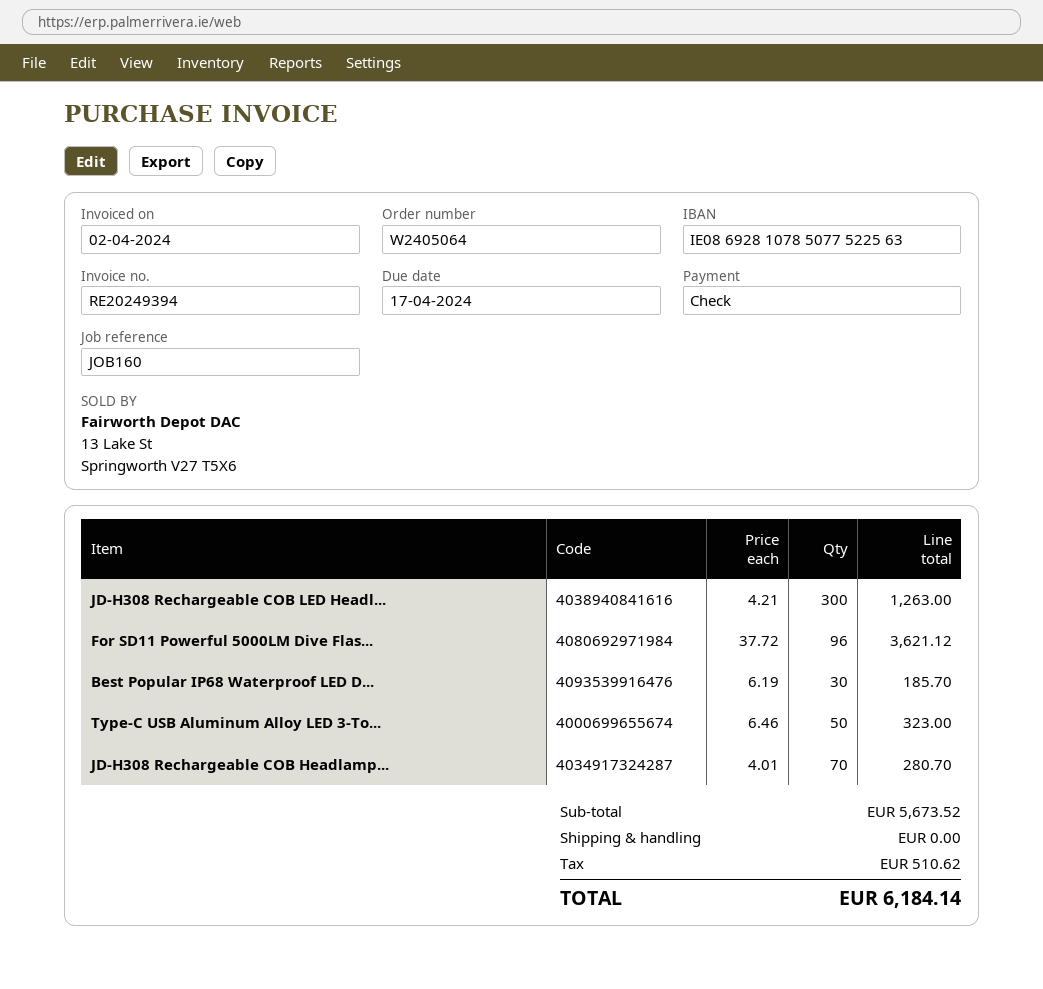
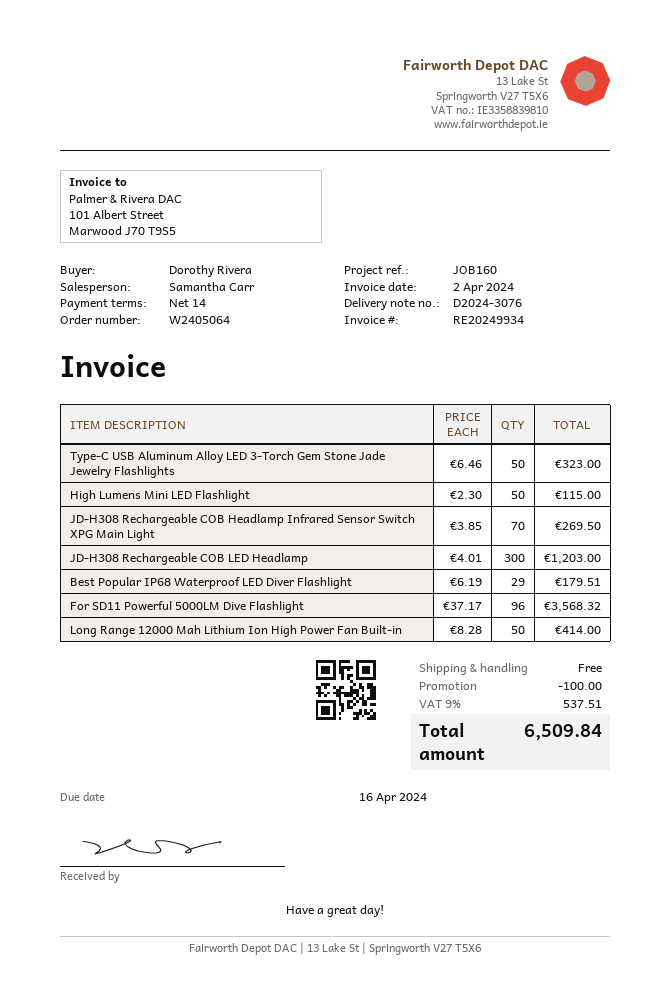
invoice number: RE20249394 -> RE20249934
due date: 2024-04-17 -> 2024-04-16
JD-H308 Rechargeable COB LED Headl...: 300 x 4.21 = 1263.00 -> 300 x 4.01 = 1203.00
For SD11 Powerful 5000LM Dive Flas...: 96 x 37.72 = 3621.12 -> 96 x 37.17 = 3568.32
Best Popular IP68 Waterproof LED D...: 30 x 6.19 = 185.70 -> 29 x 6.19 = 179.51
JD-H308 Rechargeable COB Headlamp...: 70 x 4.01 = 280.70 -> 70 x 3.85 = 269.50
High Lumens Mini LED Flashlight: none -> 50 x 2.30 = 115.00
Long Range 12000 Mah Lithium Ion High Power Fan Built-in: none -> 50 x 8.28 = 414.00
discount: none -> 100.00
tax: 510.62 -> 537.51
total: 6184.14 -> 6509.84

